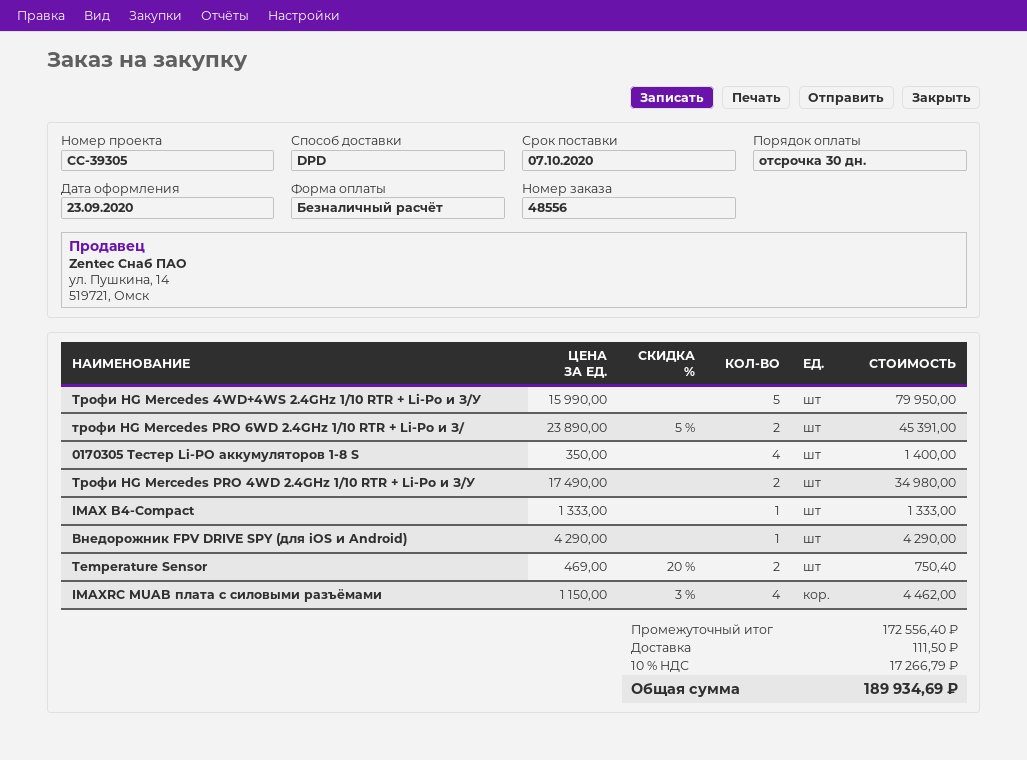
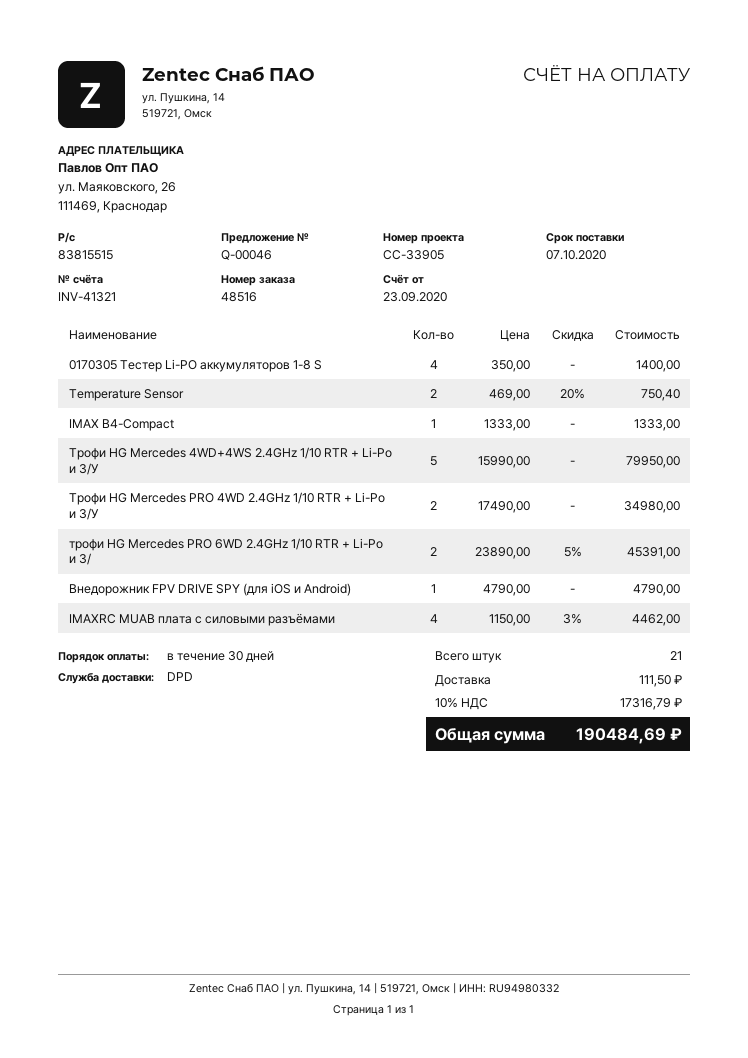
order number: 48556 -> 48516
reference: CC-39305 -> CC-33905
Внедорожник FPV DRIVE SPY (для iOS и Android): 1 x 4290.00 = 4290.00 -> 1 x 4790.00 = 4790.00
tax: 10% = 17266.79 -> 10% = 17316.79
total: 189934.69 -> 190484.69

